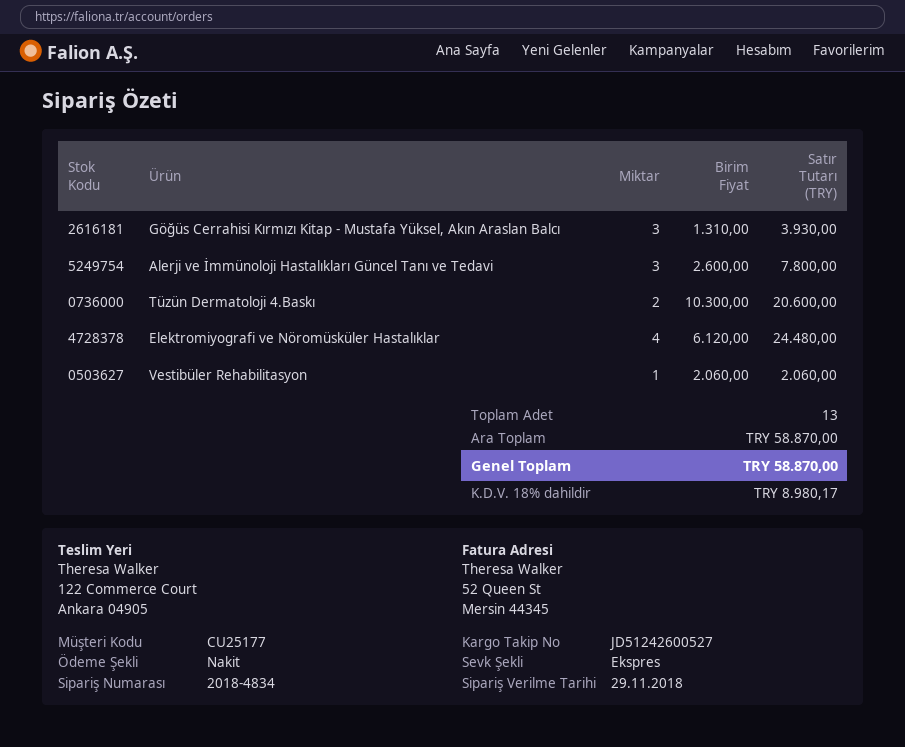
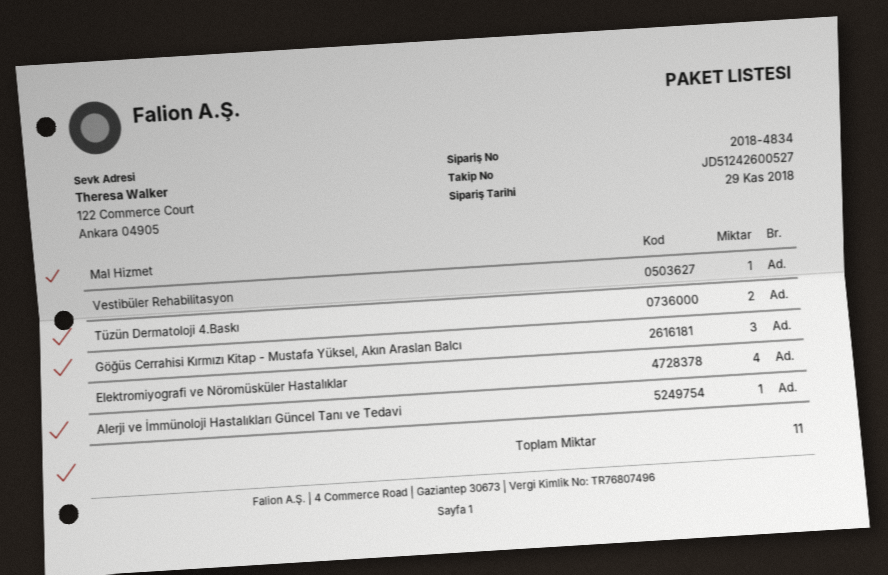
Alerji ve İmmünoloji Hastalıkları Güncel Tanı ve Tedavi: 3 -> 1
total quantity: 13 -> 11

